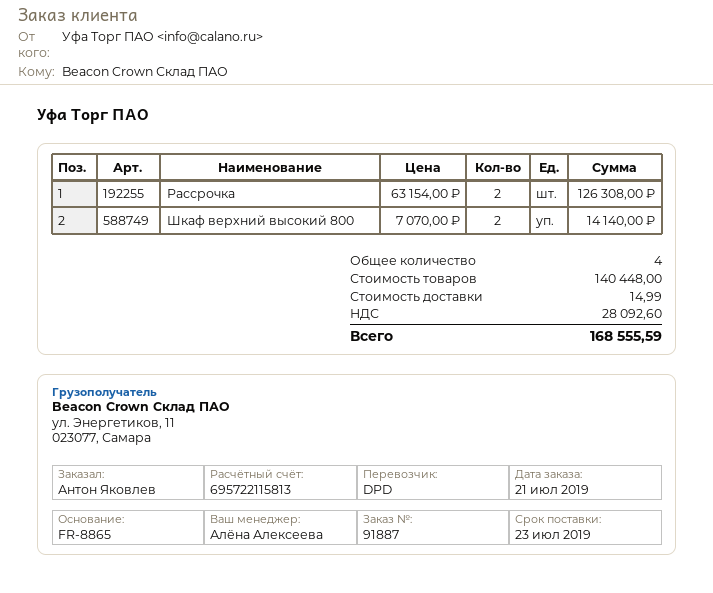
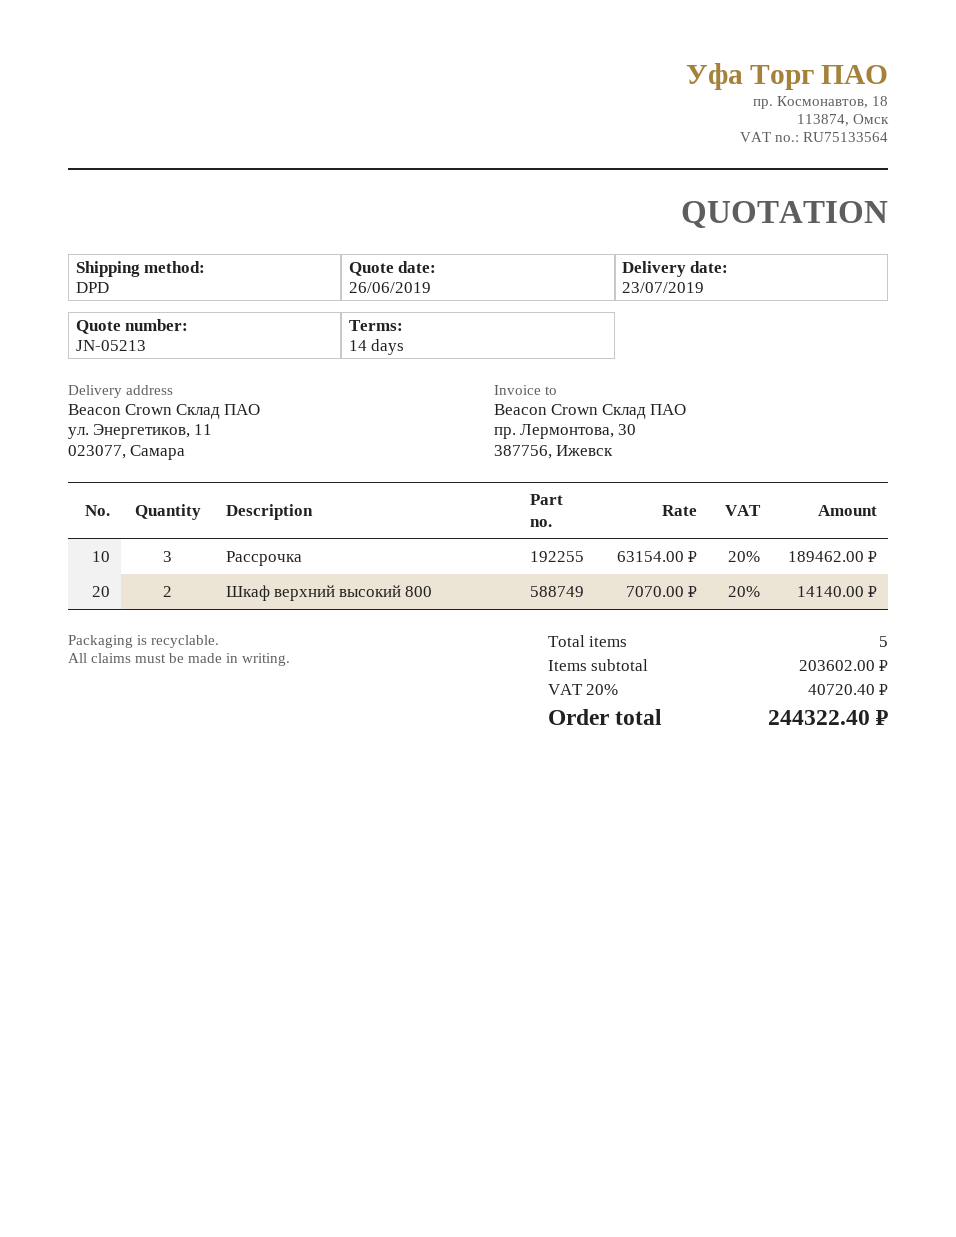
Рассрочка: 2 x 63154.00 = 126308.00 -> 3 x 63154.00 = 189462.00
total quantity: 4 -> 5
subtotal: 140448.00 -> 203602.00
shipping: 14.99 -> none
tax: 28092.60 -> 40720.40
total: 168555.59 -> 244322.40

